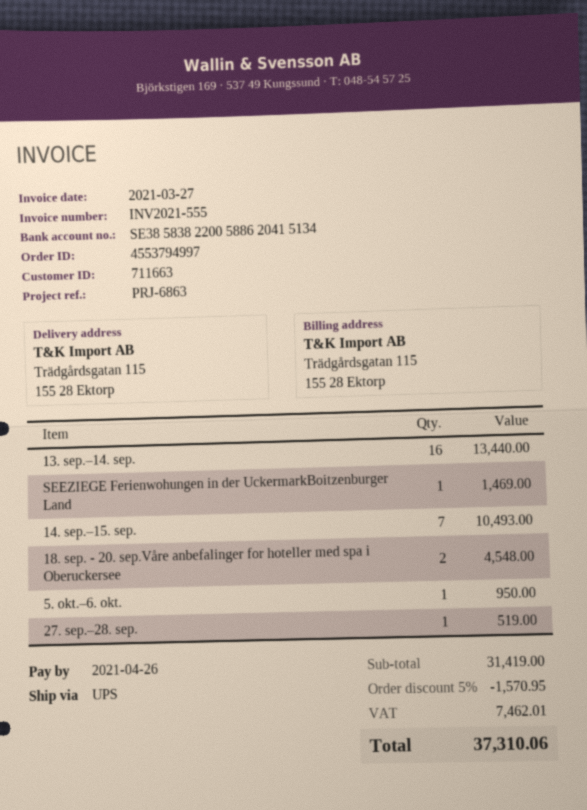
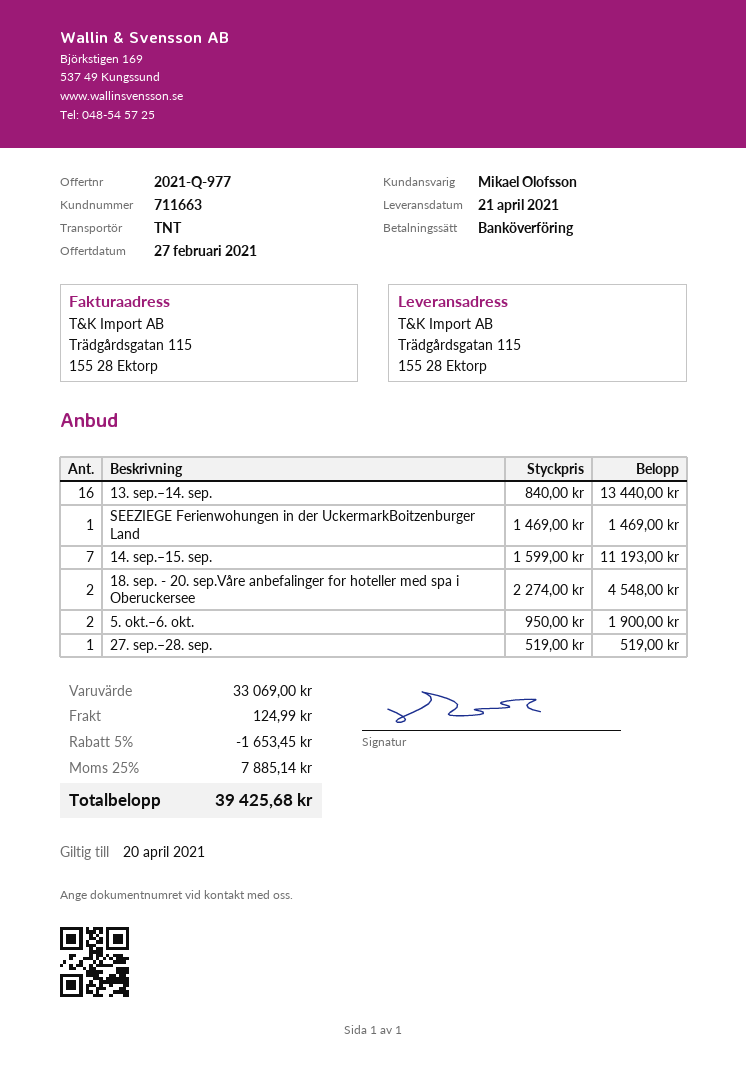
shipping method: UPS -> TNT
14. sep.–15. sep.: 7 for 10493.00 -> 7 for 11193.00
5. okt.–6. okt.: 1 for 950.00 -> 2 for 1900.00
subtotal: 31419.00 -> 33069.00
discount: 5% = 1570.95 -> 5% = 1653.45
shipping: none -> 124.99
tax: 7462.01 -> 7885.14
total: 37310.06 -> 39425.68

